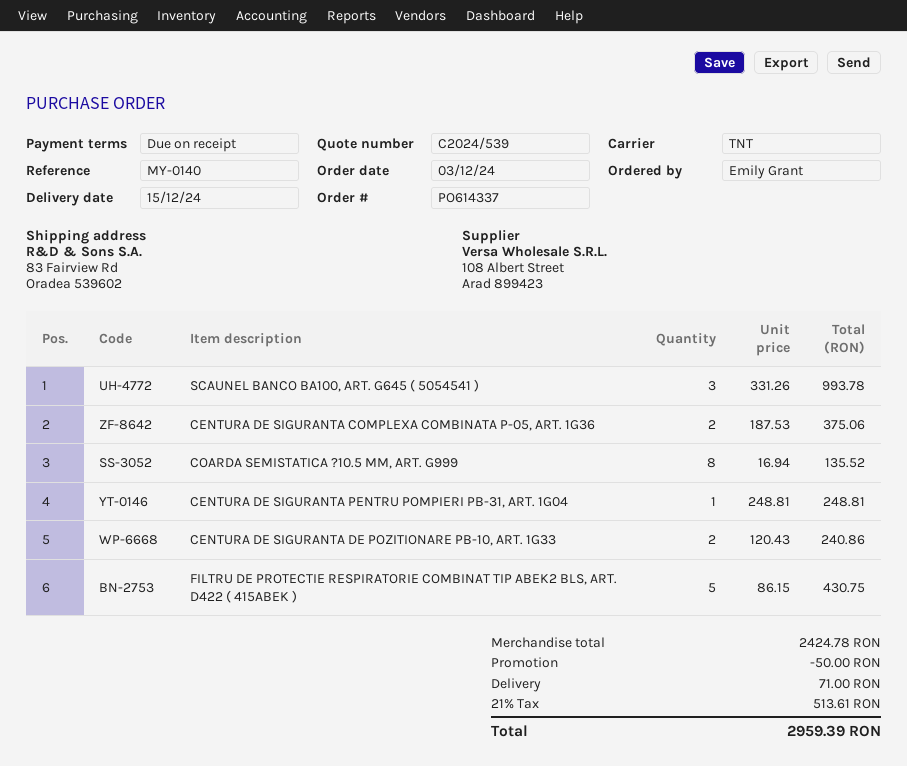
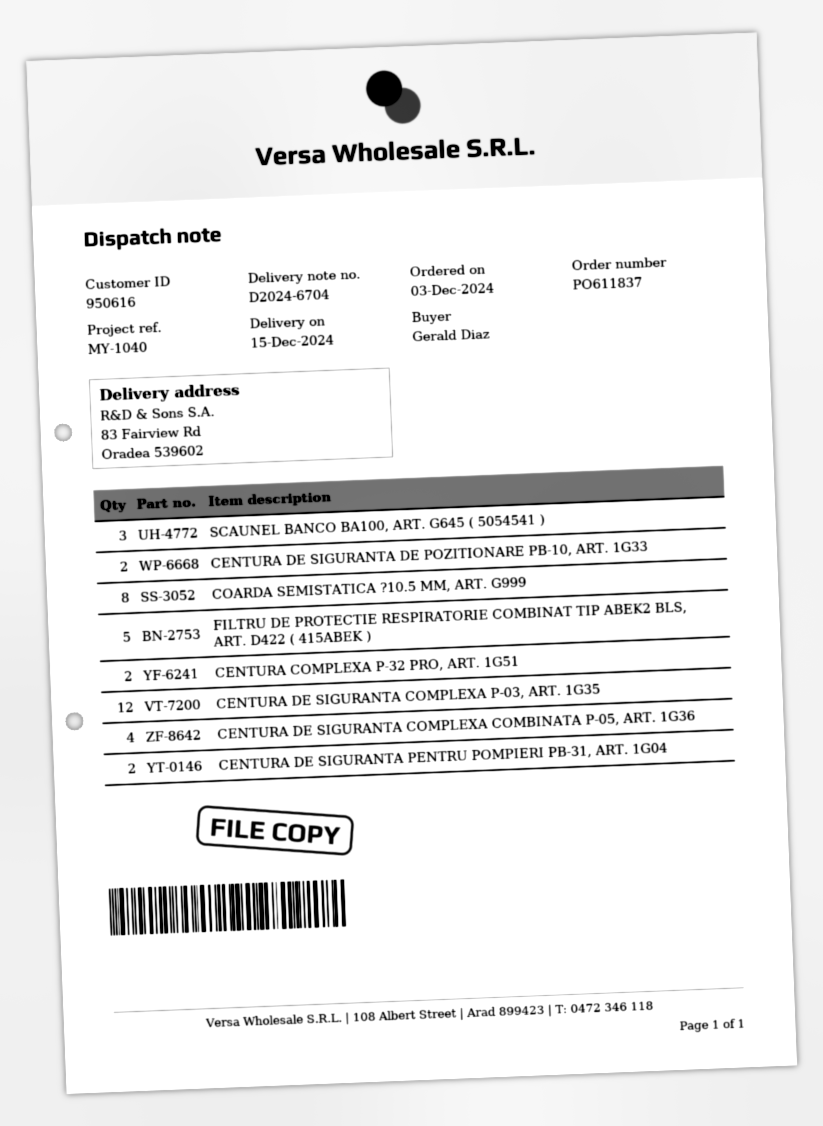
order number: PO614337 -> PO611837
reference: MY-0140 -> MY-1040
ordered by: Emily Grant -> Gerald Diaz
CENTURA DE SIGURANTA COMPLEXA COMBINATA P-05, ART. 1G36: 2 -> 4
CENTURA DE SIGURANTA PENTRU POMPIERI PB-31, ART. 1G04: 1 -> 2
CENTURA COMPLEXA P-32 PRO, ART. 1G51: none -> 2
CENTURA DE SIGURANTA COMPLEXA P-03, ART. 1G35: none -> 12

